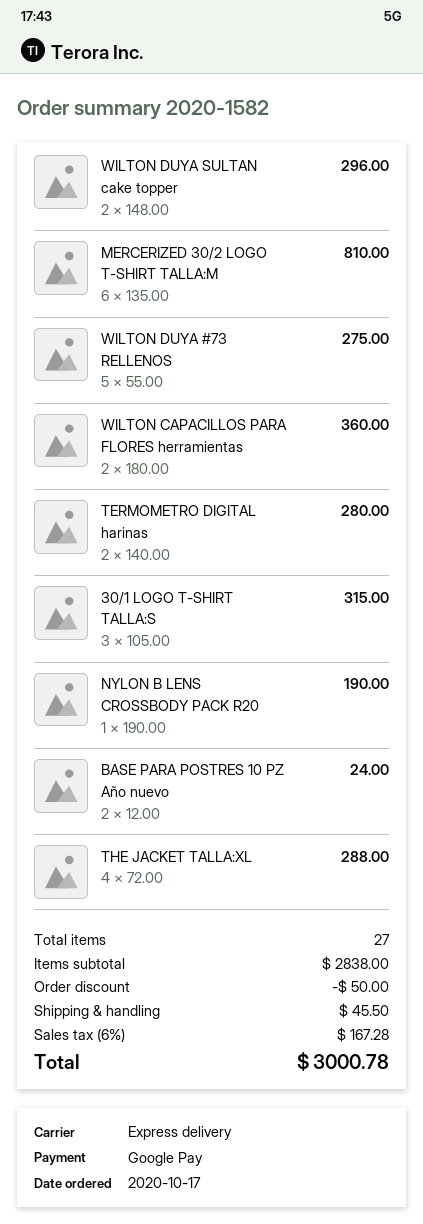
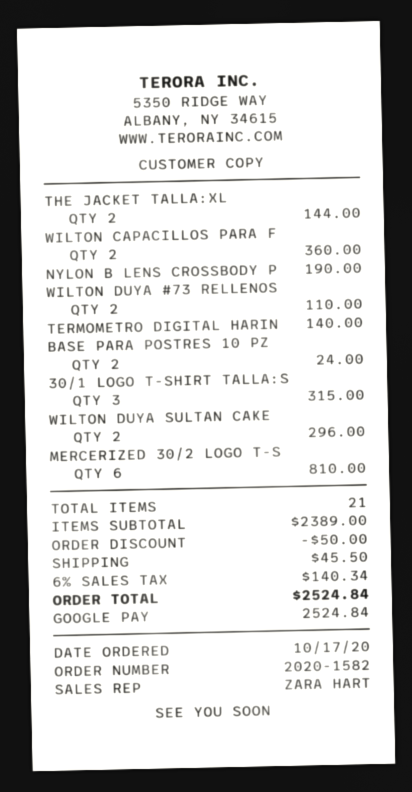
WILTON DUYA #73 RELLENOS: 5 for 275.00 -> 2 for 110.00
TERMOMETRO DIGITAL harinas: 2 for 280.00 -> 1 for 140.00
THE JACKET TALLA:XL: 4 for 288.00 -> 2 for 144.00
total quantity: 27 -> 21
subtotal: 2838.00 -> 2389.00
tax: 6% = 167.28 -> 6% = 140.34
total: 3000.78 -> 2524.84

